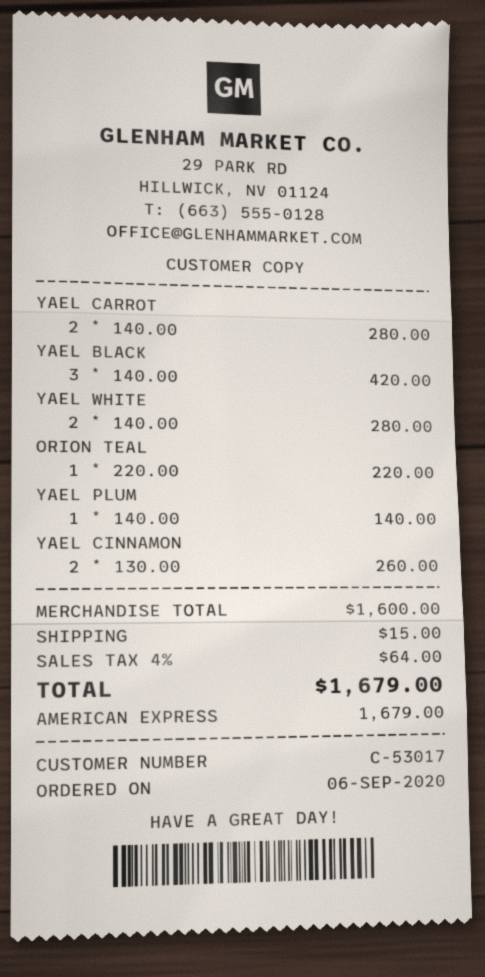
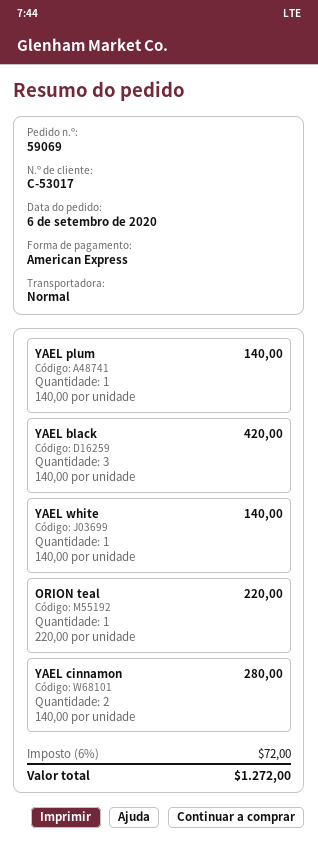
YAEL CARROT: 2 x 140.00 = 280.00 -> none
YAEL WHITE: 2 x 140.00 = 280.00 -> 1 x 140.00 = 140.00
YAEL CINNAMON: 2 x 130.00 = 260.00 -> 2 x 140.00 = 280.00
shipping: 15.00 -> none
tax: 4% = 64.00 -> 6% = 72.00
total: 1679.00 -> 1272.00

